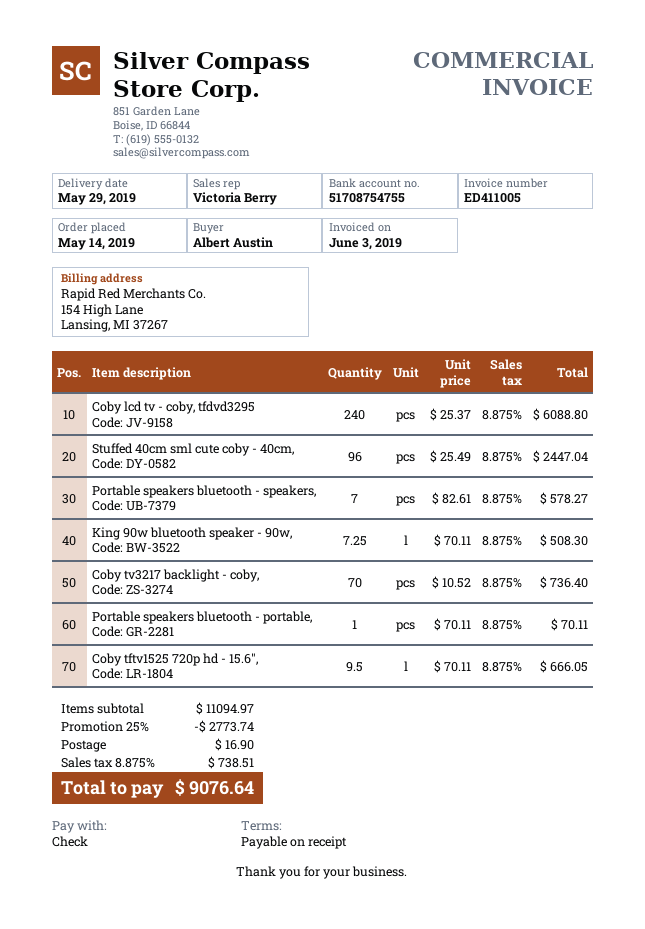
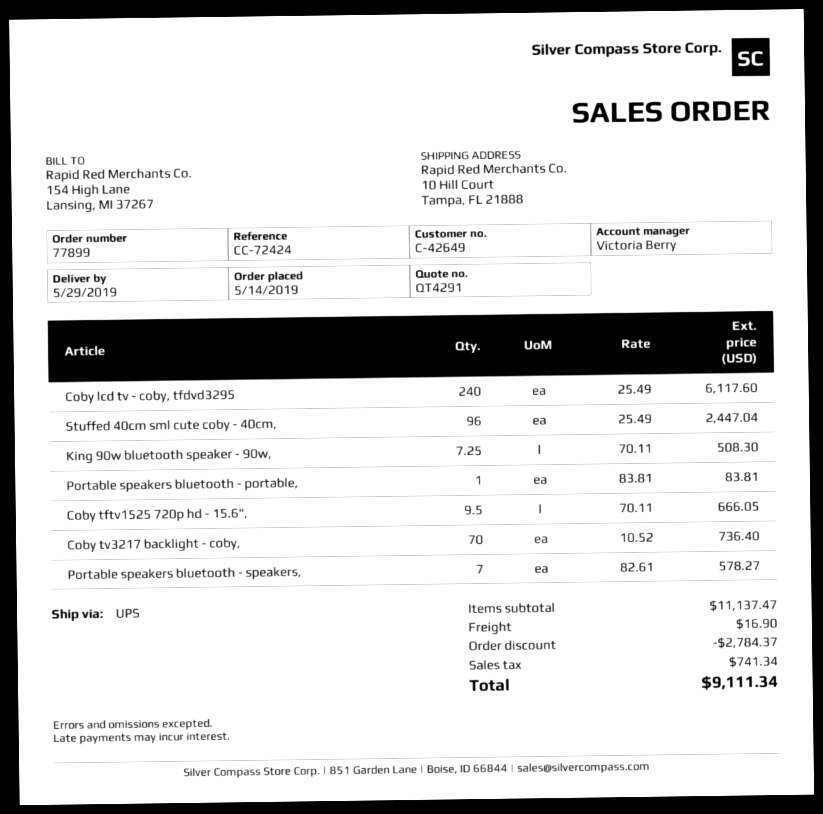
Coby lcd tv - coby, tfdvd3295: 240 x 25.37 = 6088.80 -> 240 x 25.49 = 6117.60
Portable speakers bluetooth - portable,: 1 x 70.11 = 70.11 -> 1 x 83.81 = 83.81
subtotal: 11094.97 -> 11137.47
discount: 2773.74 -> 2784.37
tax: 738.51 -> 741.34
total: 9076.64 -> 9111.34

